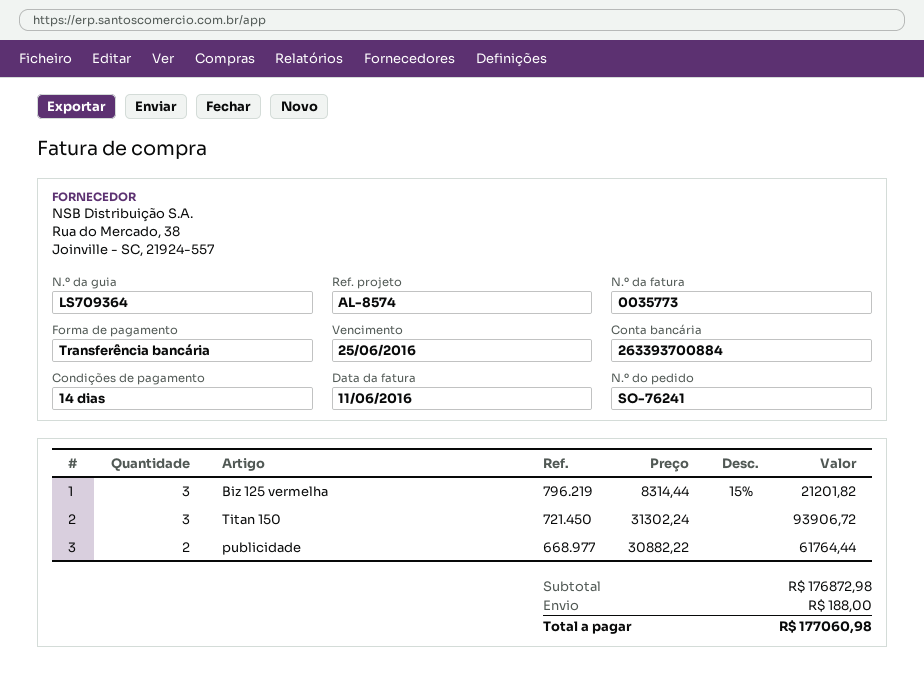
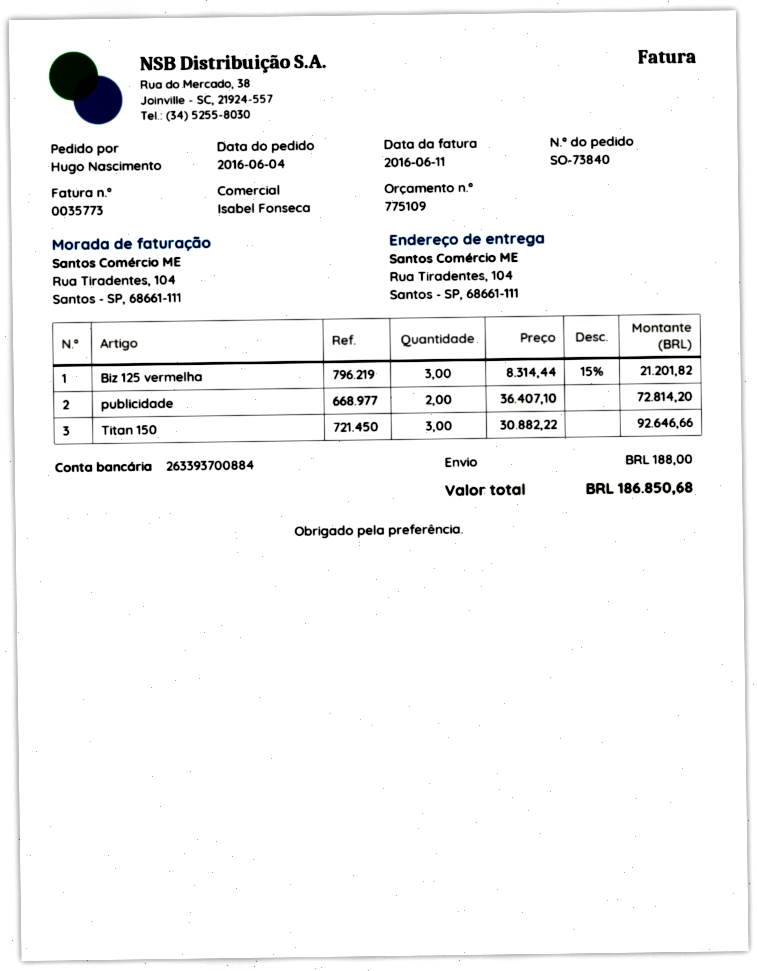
order number: SO-76241 -> SO-73840
Titan 150: 3 x 31302.24 = 93906.72 -> 3 x 30882.22 = 92646.66
publicidade: 2 x 30882.22 = 61764.44 -> 2 x 36407.10 = 72814.20
total: 177060.98 -> 186850.68

